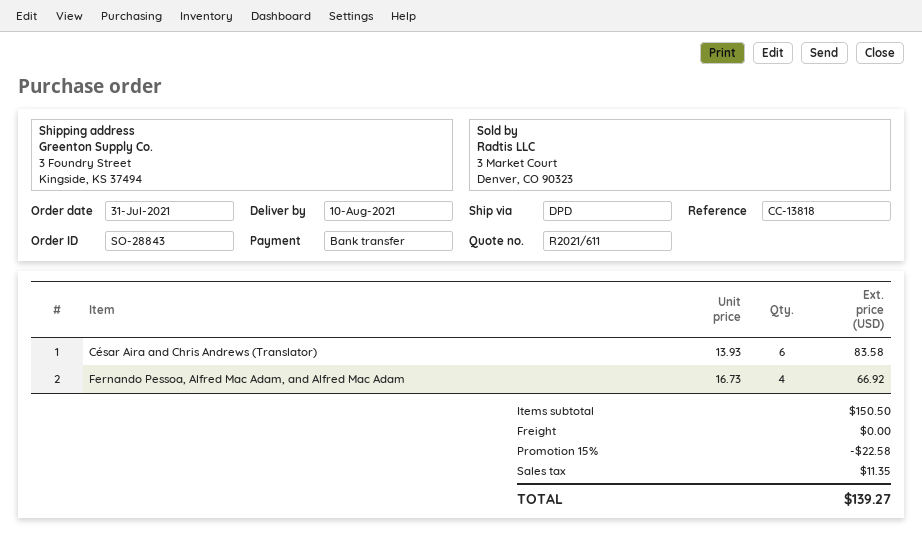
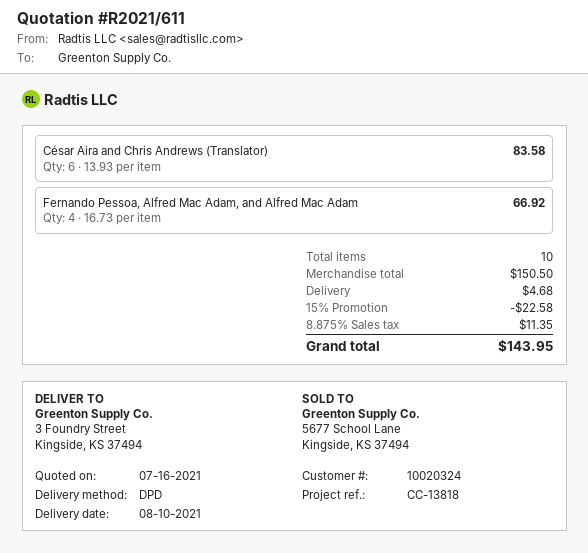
shipping: 0.00 -> 4.68
total: 139.27 -> 143.95

